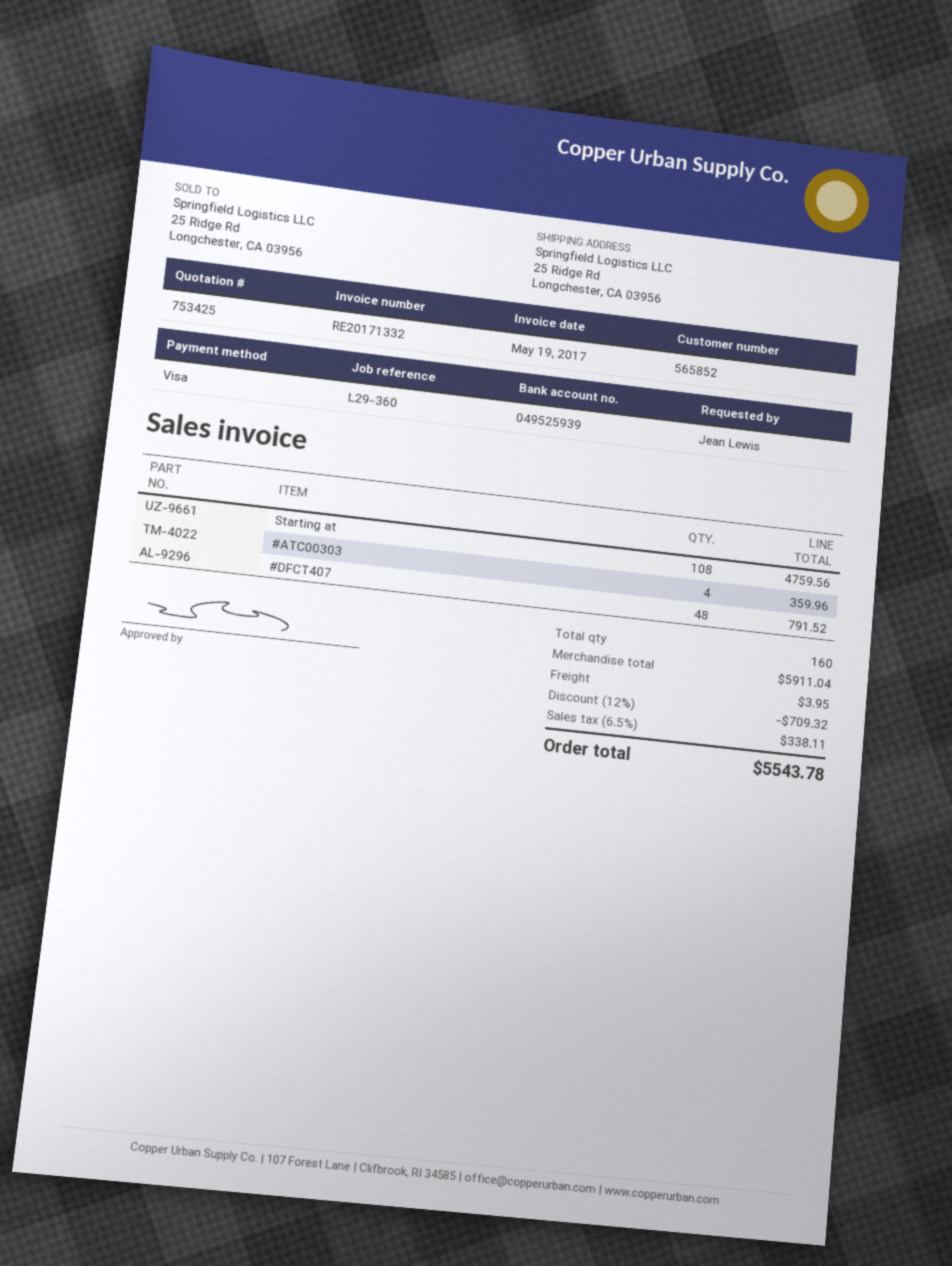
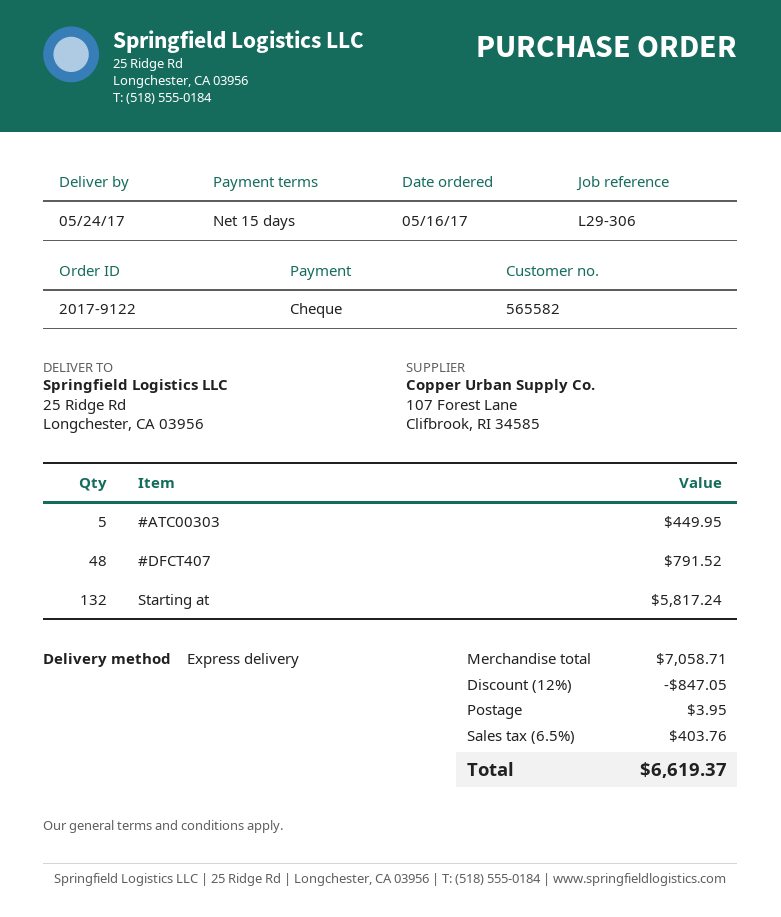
customer number: 565852 -> 565582
reference: L29-360 -> L29-306
payment method: Visa -> cheque
Starting at: 108 for 4759.56 -> 132 for 5817.24
#ATC00303: 4 for 359.96 -> 5 for 449.95
subtotal: 5911.04 -> 7058.71
discount: 12% = 709.32 -> 12% = 847.05
tax: 6.5% = 338.11 -> 6.5% = 403.76
total: 5543.78 -> 6619.37

